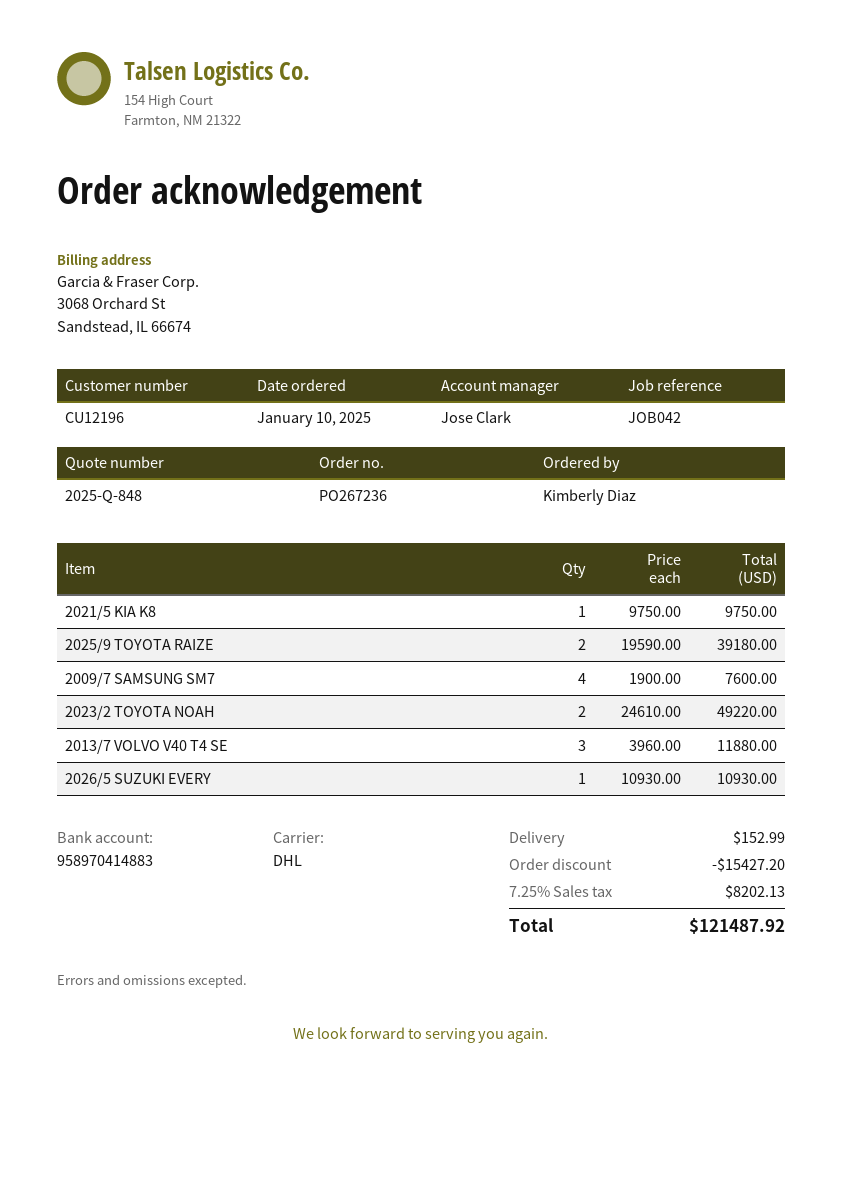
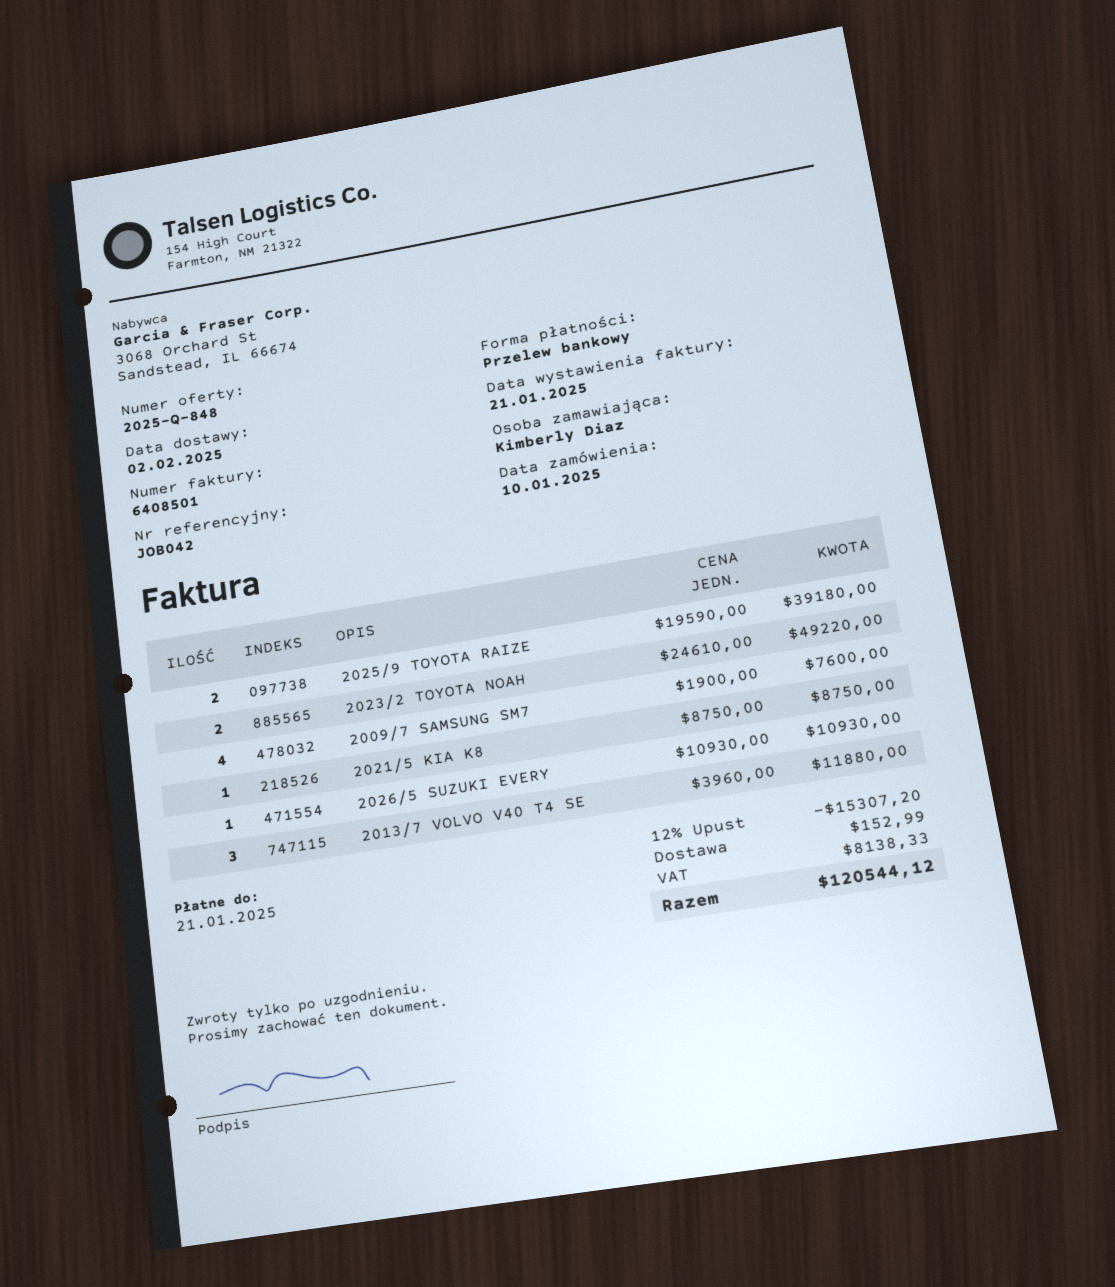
2021/5 KIA K8: 1 x 9750.00 = 9750.00 -> 1 x 8750.00 = 8750.00
discount: 15427.20 -> 15307.20
tax: 8202.13 -> 8138.33
total: 121487.92 -> 120544.12

